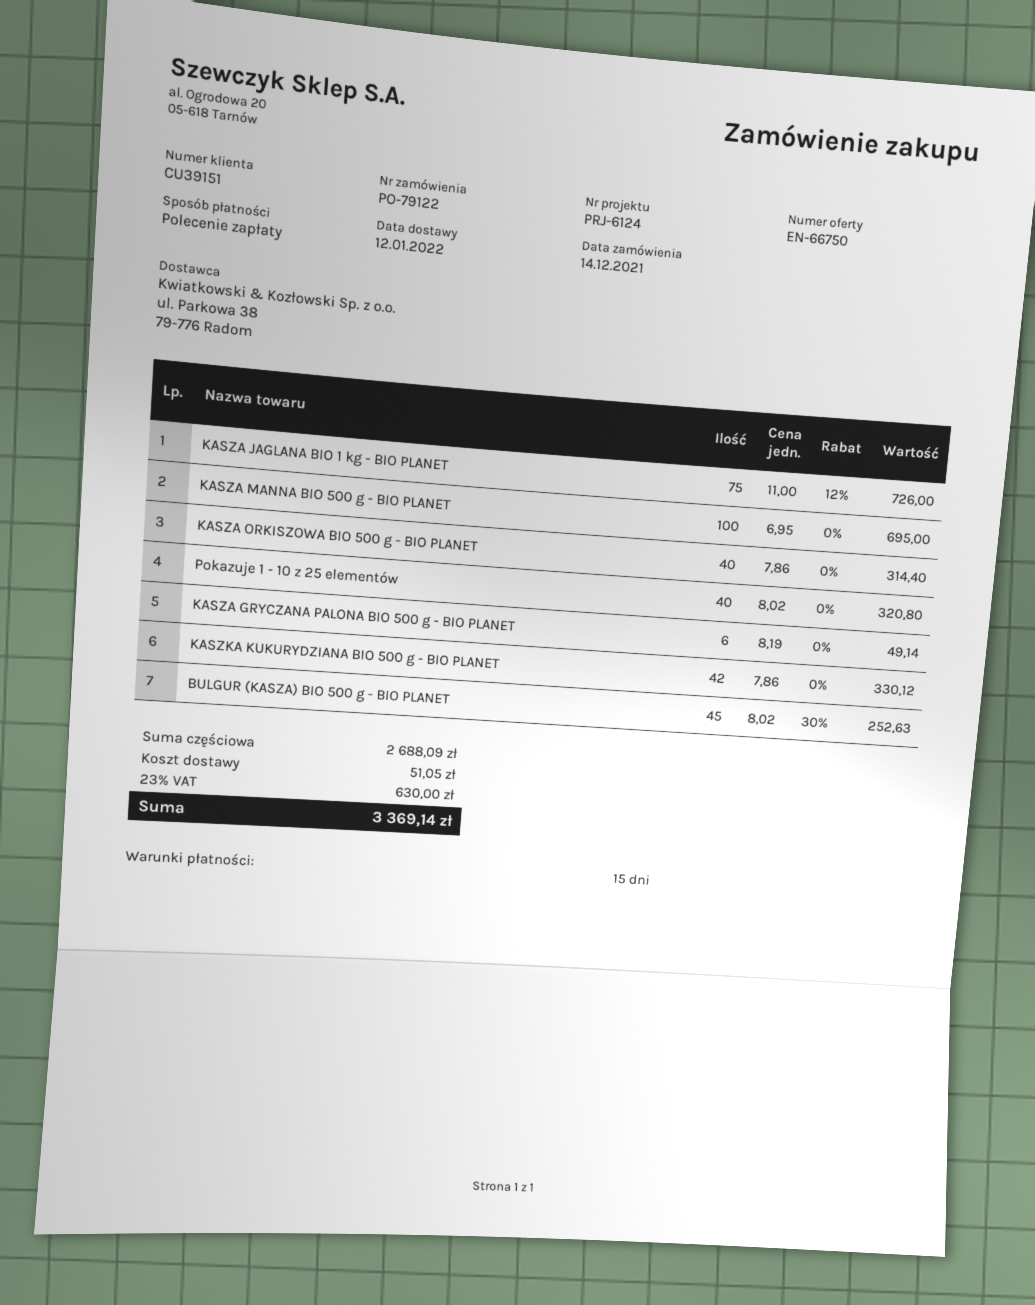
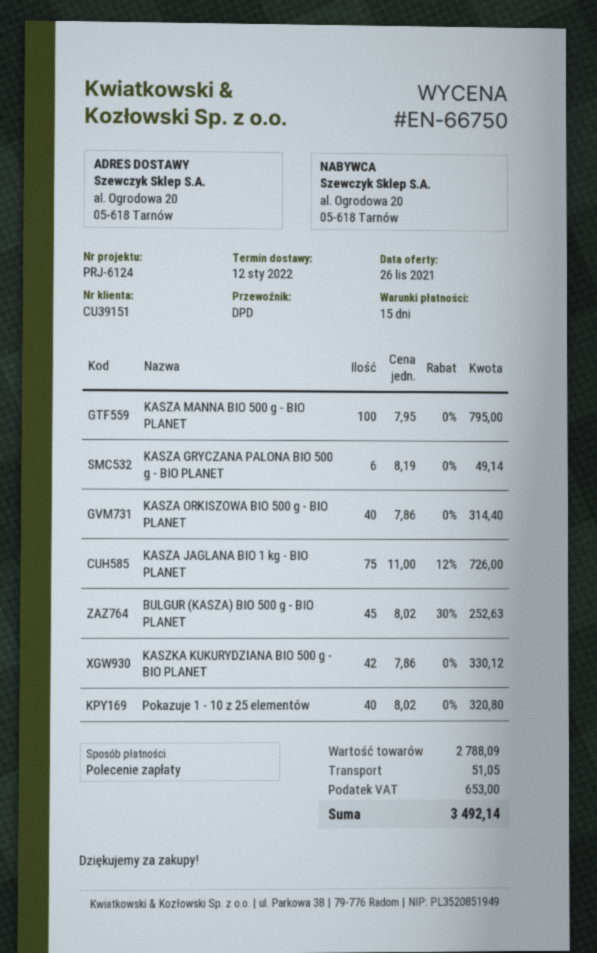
KASZA MANNA BIO 500 g - BIO PLANET: 100 x 6.95 = 695.00 -> 100 x 7.95 = 795.00
subtotal: 2688.09 -> 2788.09
tax: 630.00 -> 653.00
total: 3369.14 -> 3492.14

